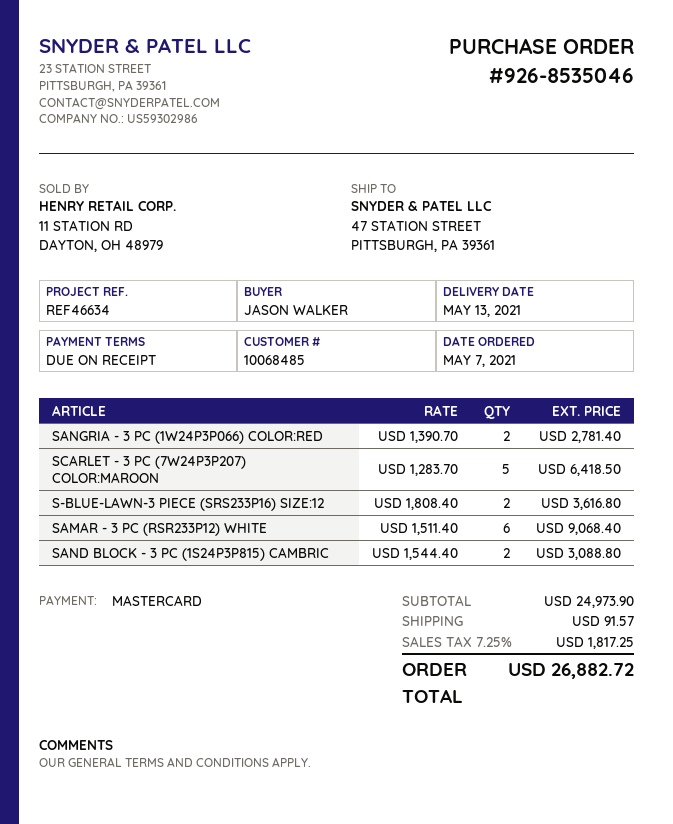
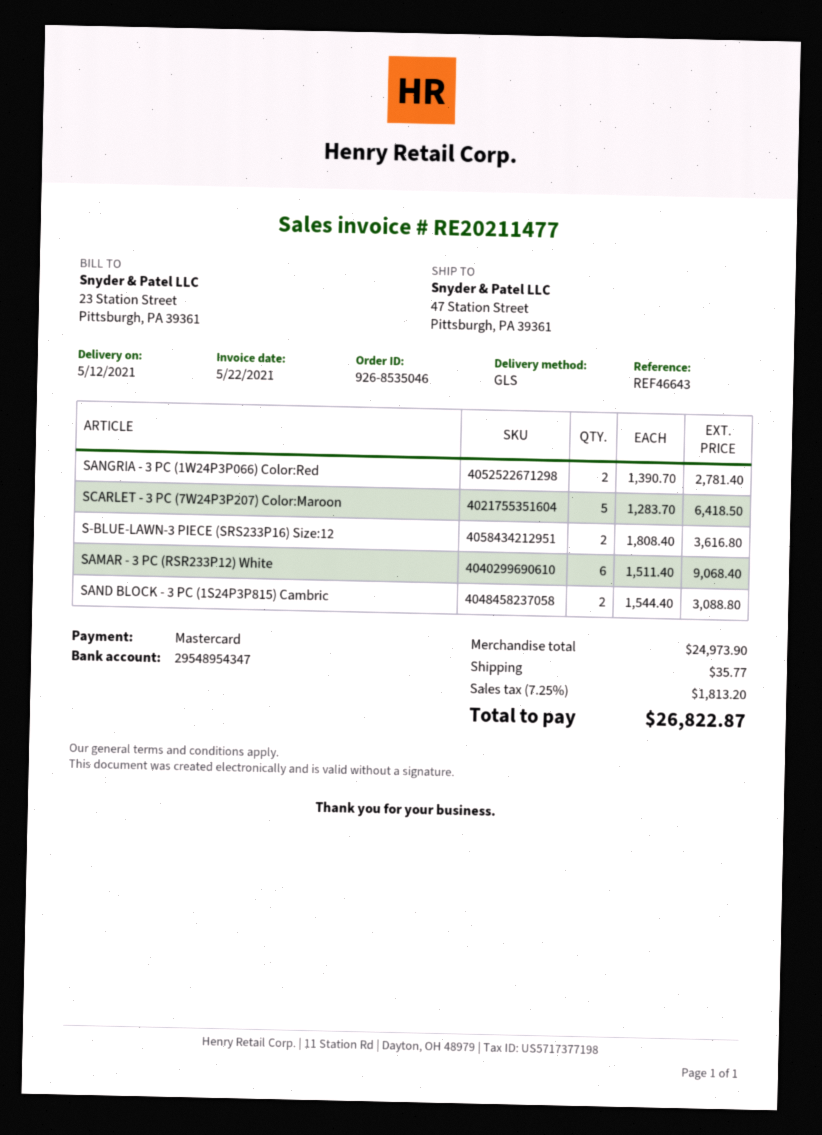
delivery date: 2021-05-13 -> 2021-05-12
reference: REF46634 -> REF46643
shipping: 91.57 -> 35.77
tax: 7.25% = 1817.25 -> 7.25% = 1813.20
total: 26882.72 -> 26822.87

